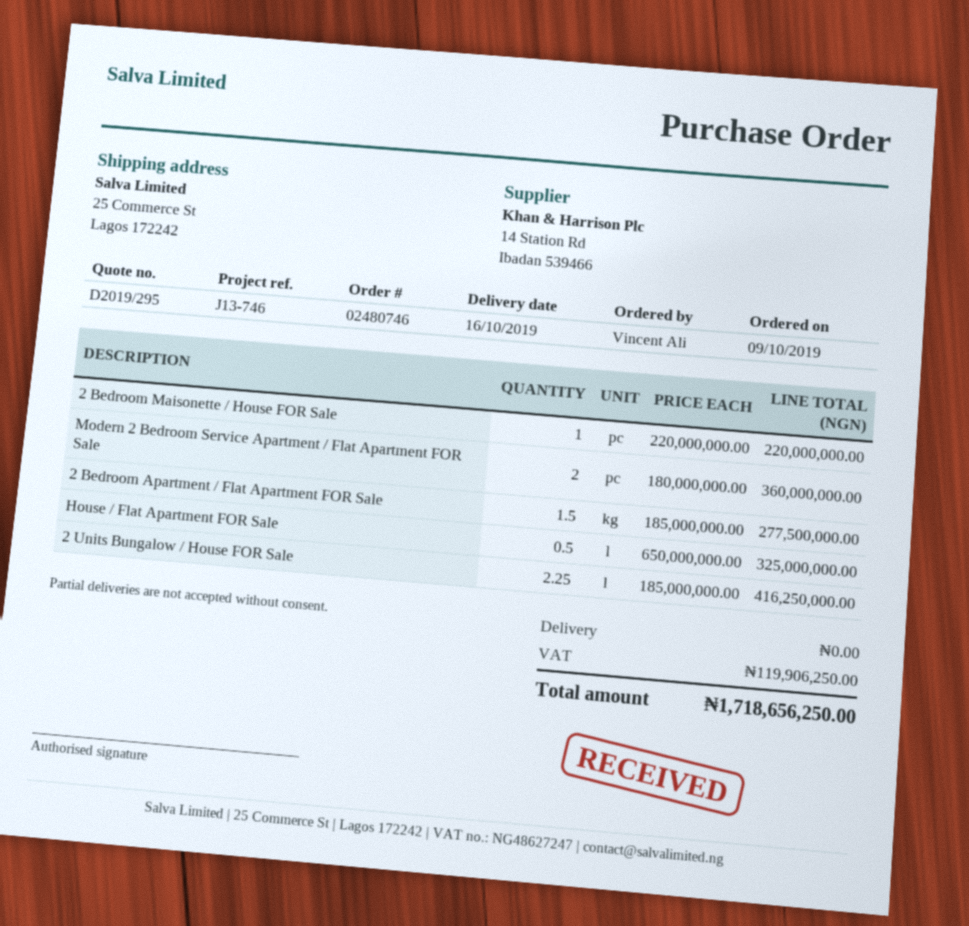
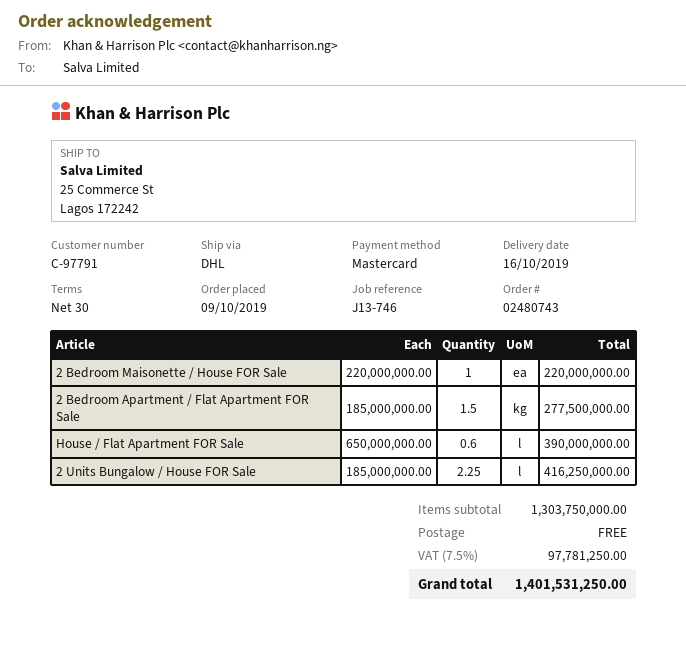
order number: 02480746 -> 02480743
Modern 2 Bedroom Service Apartment / Flat Apartment FOR Sale: 2 x 180000000.00 = 360000000.00 -> none
House / Flat Apartment FOR Sale: 0.5 x 650000000.00 = 325000000.00 -> 0.6 x 650000000.00 = 390000000.00
tax: 119906250.00 -> 97781250.00
total: 1718656250.00 -> 1401531250.00

